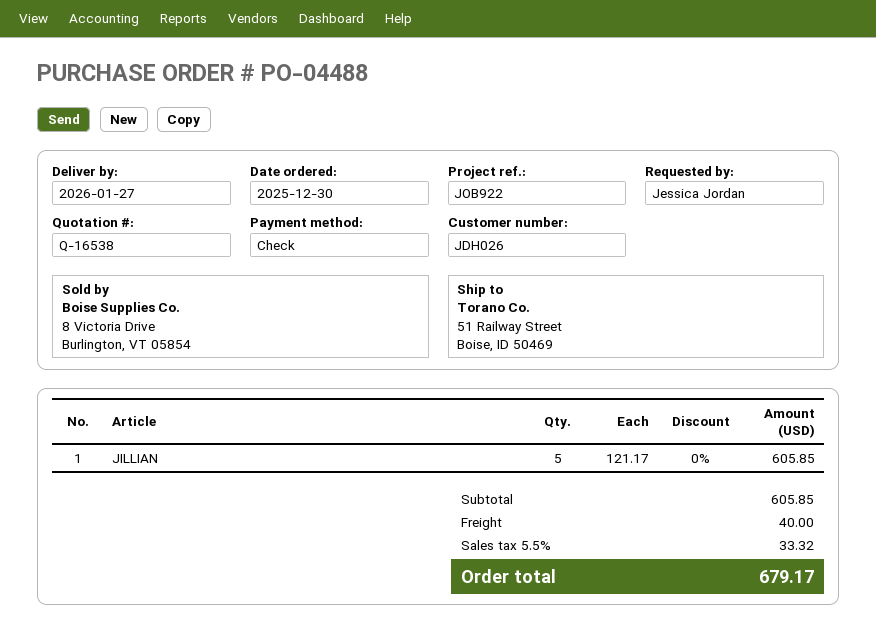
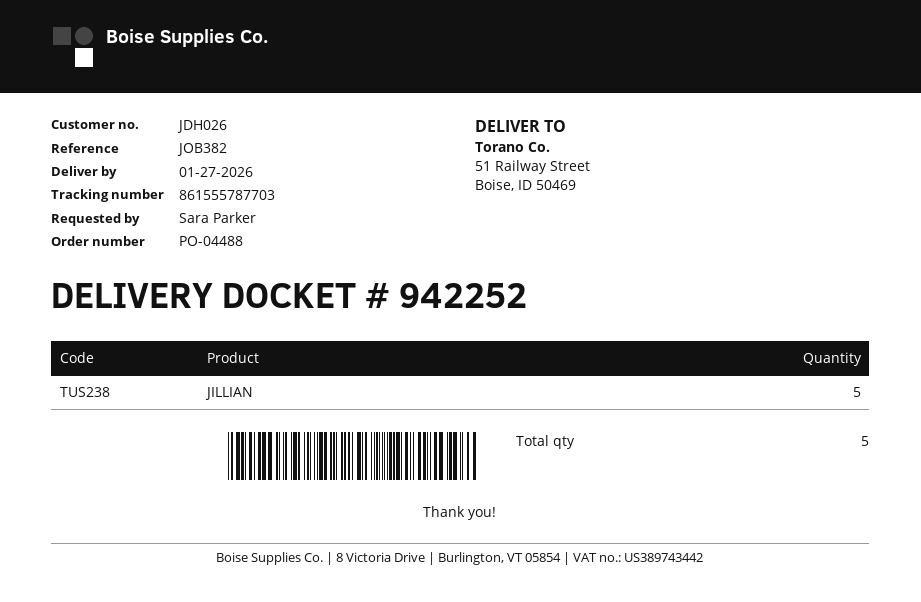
reference: JOB922 -> JOB382
ordered by: Jessica Jordan -> Sara Parker

